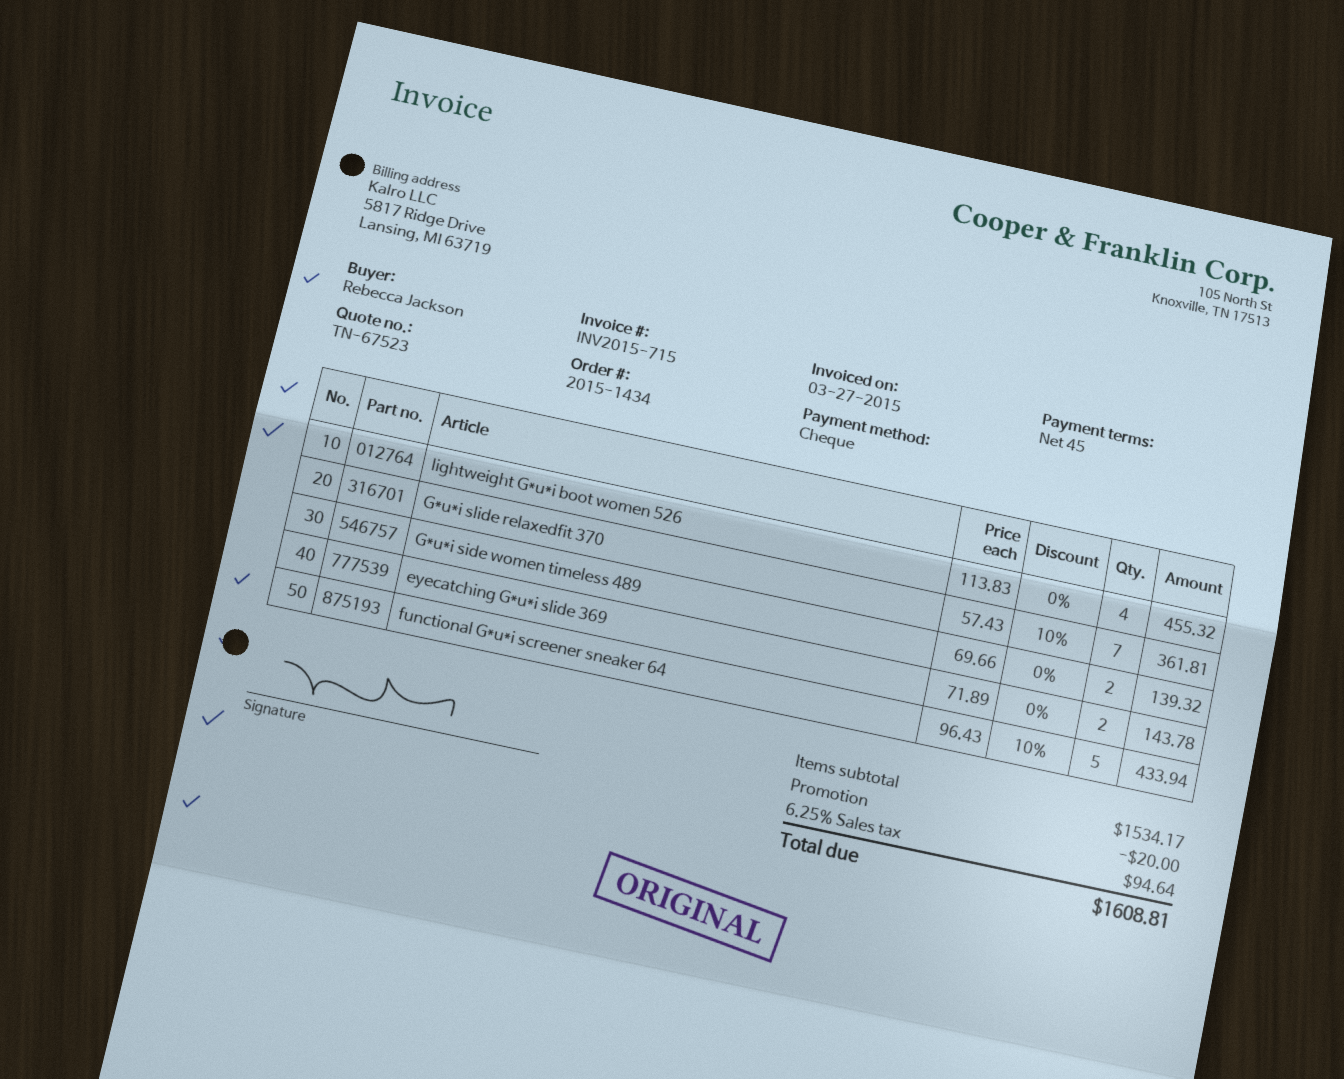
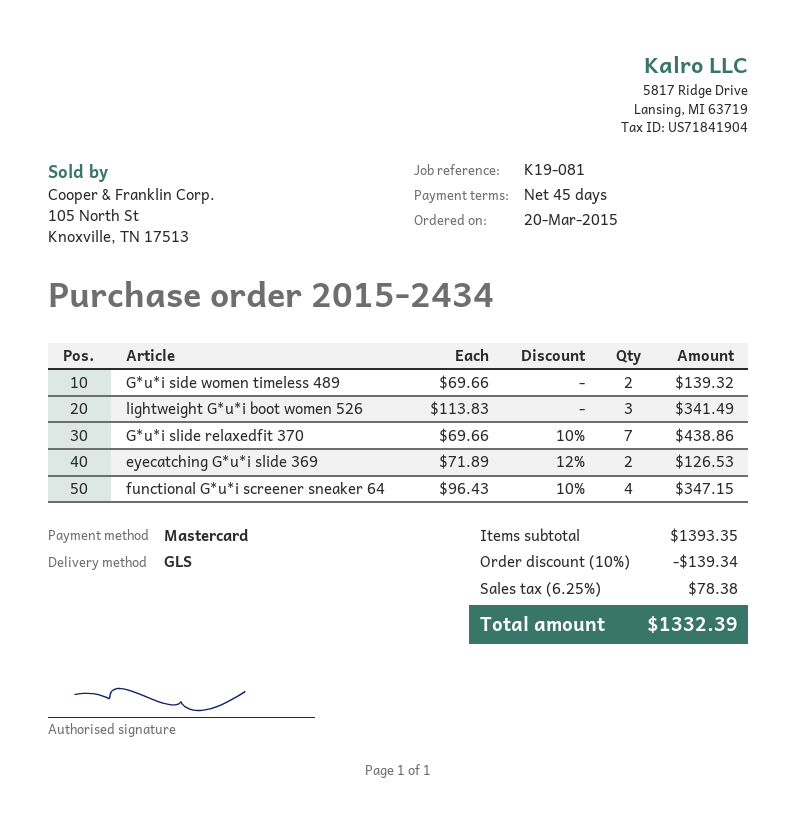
order number: 2015-1434 -> 2015-2434
payment method: cheque -> Mastercard
lightweight G*u*i boot women 526: 4 x 113.83 = 455.32 -> 3 x 113.83 = 341.49
G*u*i slide relaxedfit 370: 7 x 57.43 - 10% = 361.81 -> 7 x 69.66 - 10% = 438.86
eyecatching G*u*i slide 369: 2 x 71.89 = 143.78 -> 2 x 71.89 - 12% = 126.53
functional G*u*i screener sneaker 64: 5 x 96.43 - 10% = 433.94 -> 4 x 96.43 - 10% = 347.15
subtotal: 1534.17 -> 1393.35
discount: 20.00 -> 139.34
tax: 6.25% = 94.64 -> 6.25% = 78.38
total: 1608.81 -> 1332.39

